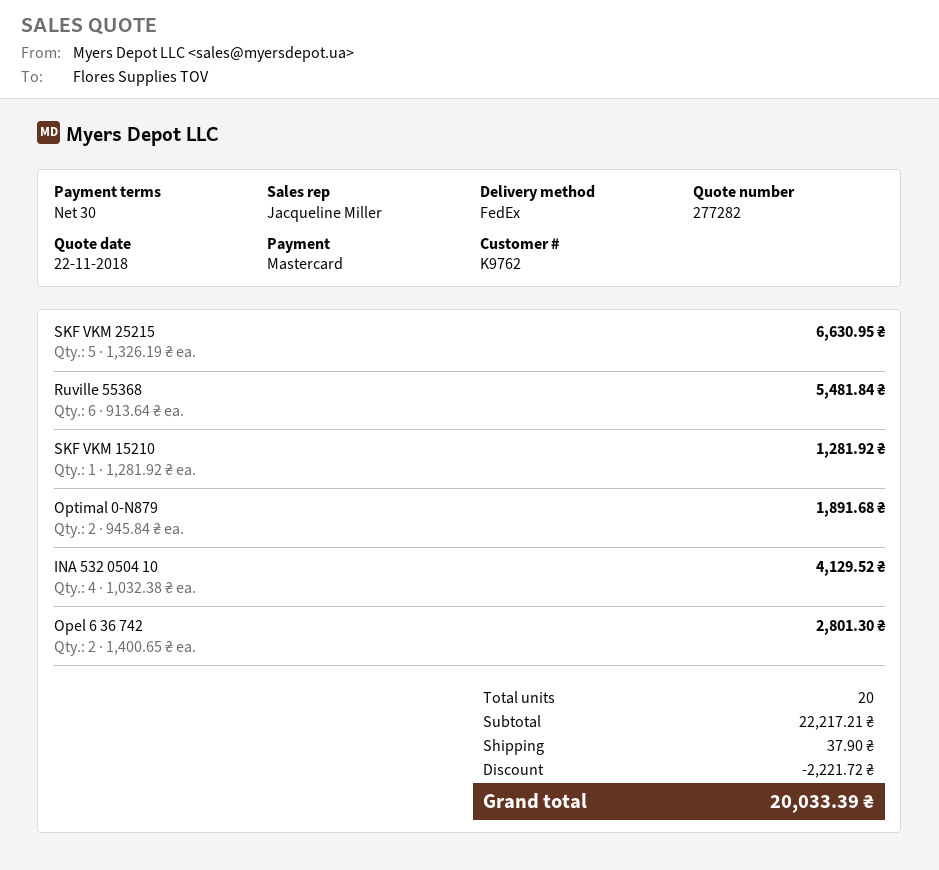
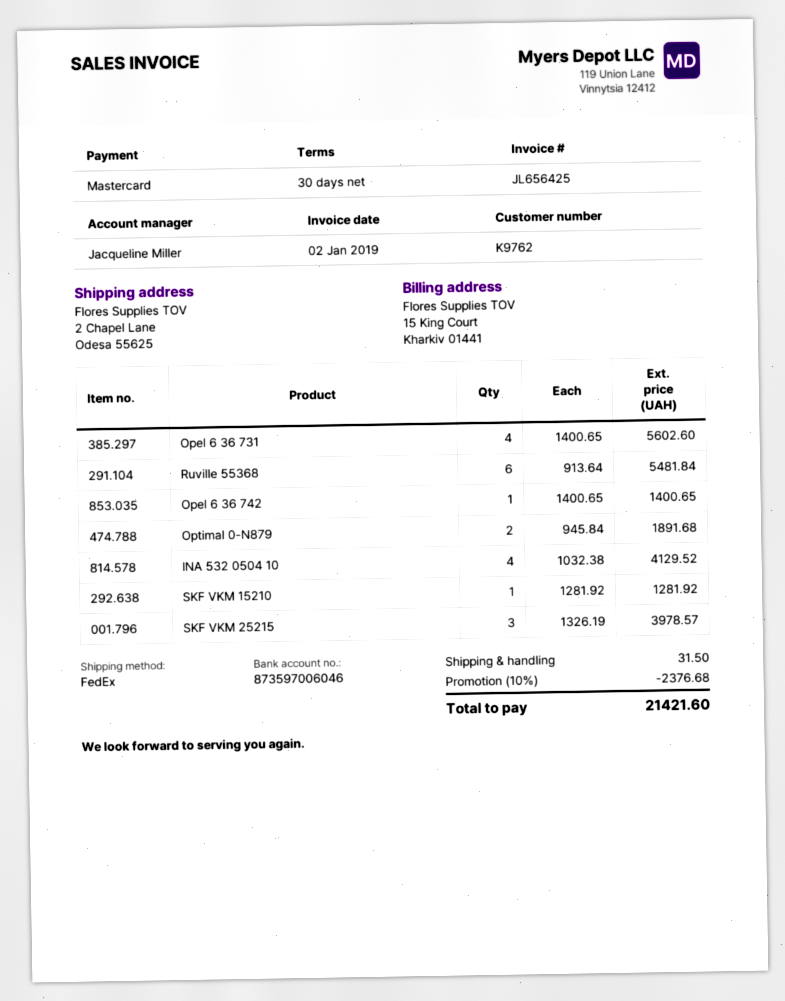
SKF VKM 25215: 5 x 1326.19 = 6630.95 -> 3 x 1326.19 = 3978.57
Opel 6 36 742: 2 x 1400.65 = 2801.30 -> 1 x 1400.65 = 1400.65
Opel 6 36 731: none -> 4 x 1400.65 = 5602.60
discount: 2221.72 -> 2376.68
shipping: 37.90 -> 31.50
total: 20033.39 -> 21421.60

